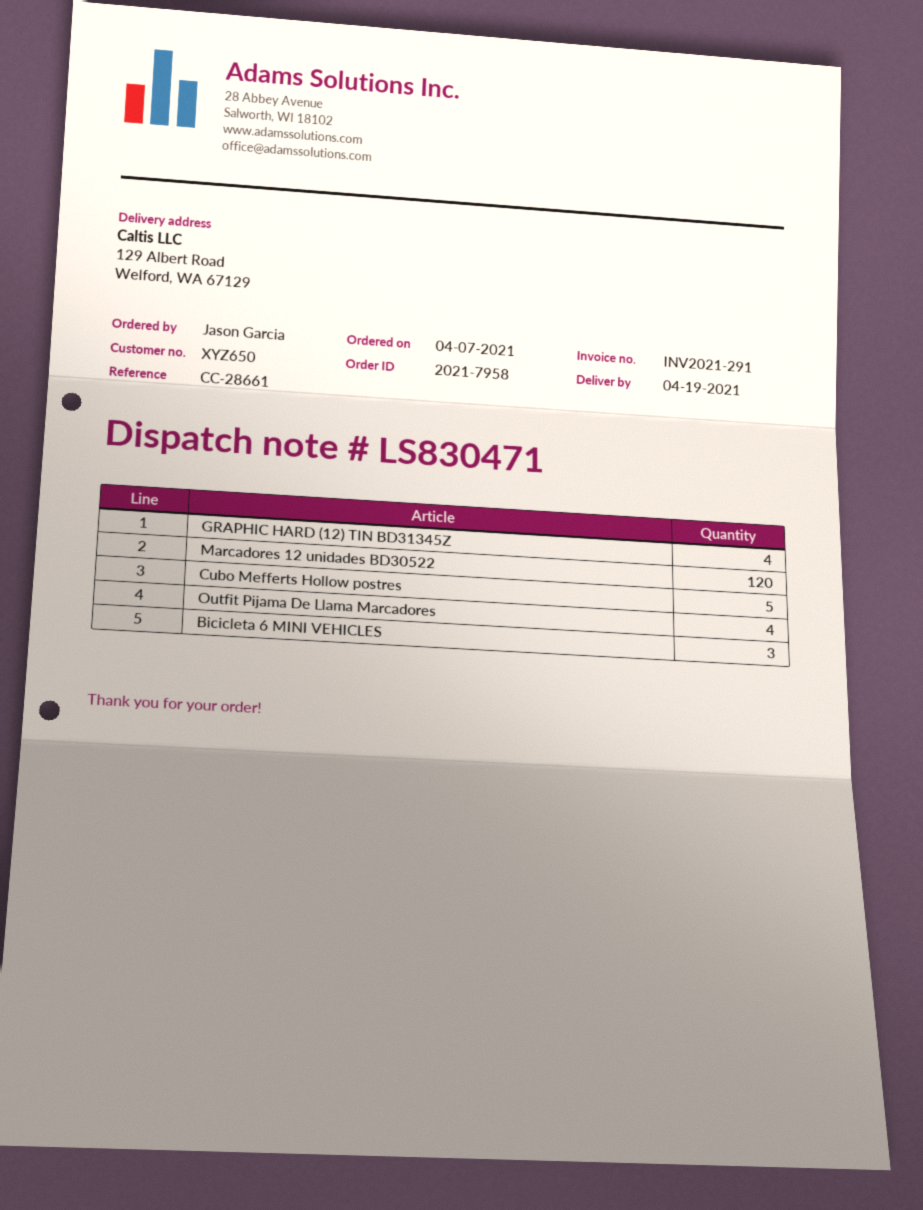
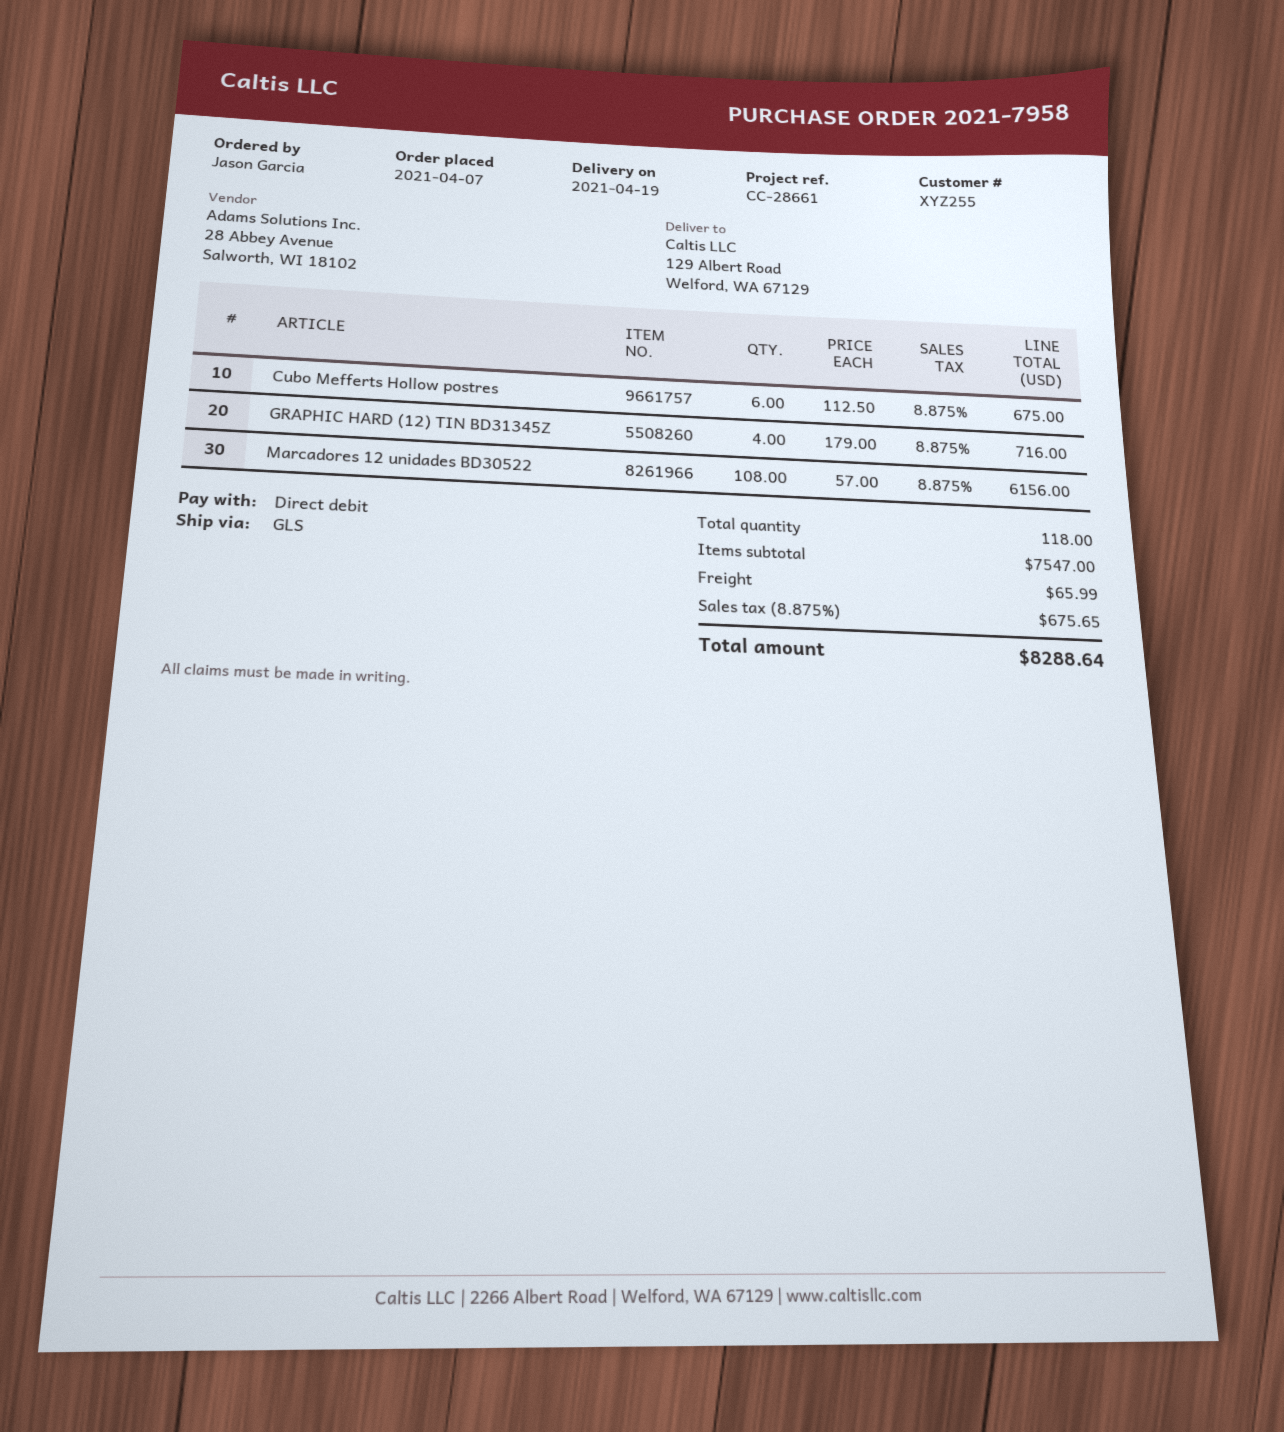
customer number: XYZ650 -> XYZ255
Marcadores 12 unidades BD30522: 120 -> 108
Cubo Mefferts Hollow postres: 5 -> 6
Outfit Pijama De Llama Marcadores: 4 -> none
Bicicleta 6 MINI VEHICLES: 3 -> none

